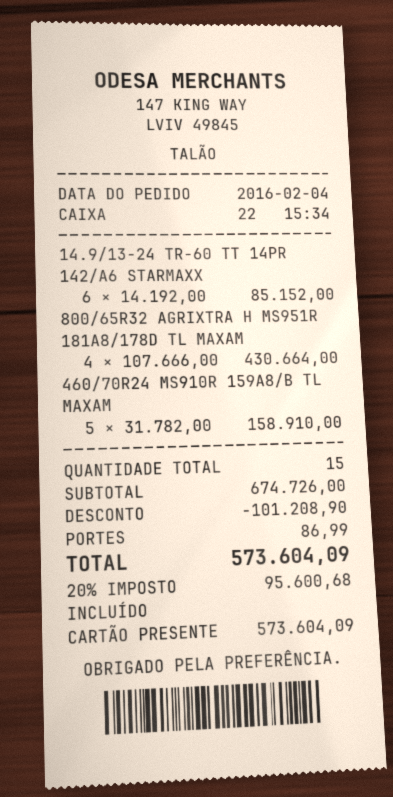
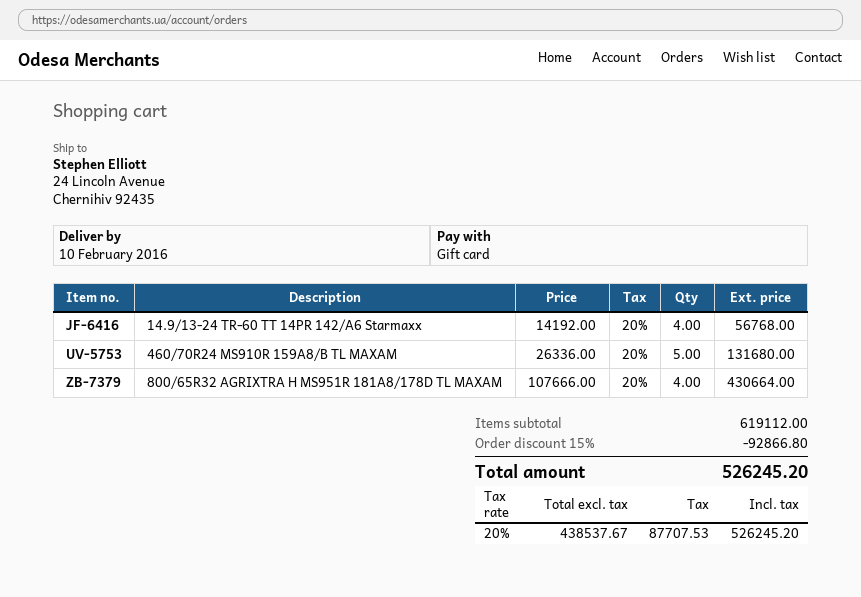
14.9/13-24 TR-60 TT 14PR 142/A6 STARMAXX: 6 x 14192.00 = 85152.00 -> 4 x 14192.00 = 56768.00
460/70R24 MS910R 159A8/B TL MAXAM: 5 x 31782.00 = 158910.00 -> 5 x 26336.00 = 131680.00
subtotal: 674726.00 -> 619112.00
discount: 101208.90 -> 92866.80
shipping: 86.99 -> none
tax: 20% = 95600.68 -> 20% = 87707.53
total: 573604.09 -> 526245.20

